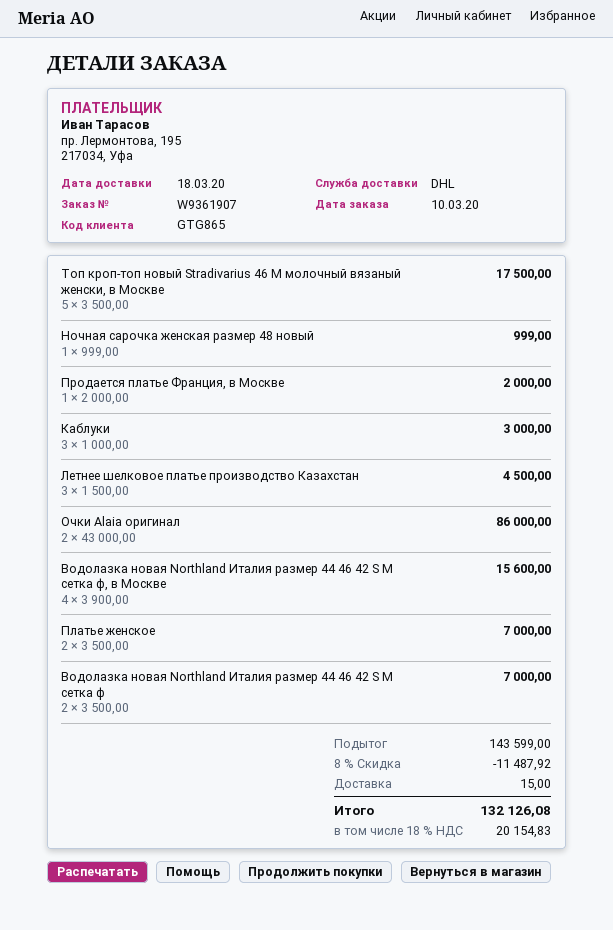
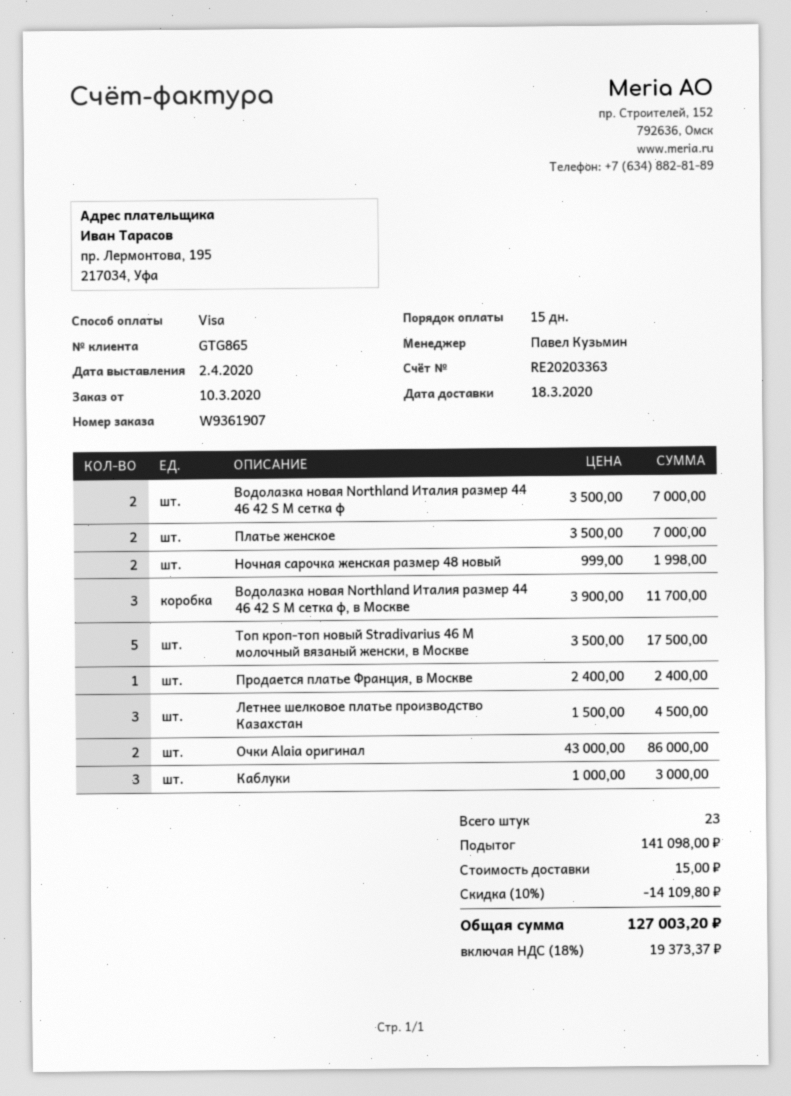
Ночная сарочка женская размер 48 новый: 1 x 999.00 = 999.00 -> 2 x 999.00 = 1998.00
Продается платье Франция, в Москве: 1 x 2000.00 = 2000.00 -> 1 x 2400.00 = 2400.00
Водолазка новая Northland Италия размер 44 46 42 S M сетка ф, в Москве: 4 x 3900.00 = 15600.00 -> 3 x 3900.00 = 11700.00
subtotal: 143599.00 -> 141098.00
discount: 8% = 11487.92 -> 10% = 14109.80
tax: 18% = 20154.83 -> 18% = 19373.37
total: 132126.08 -> 127003.20

